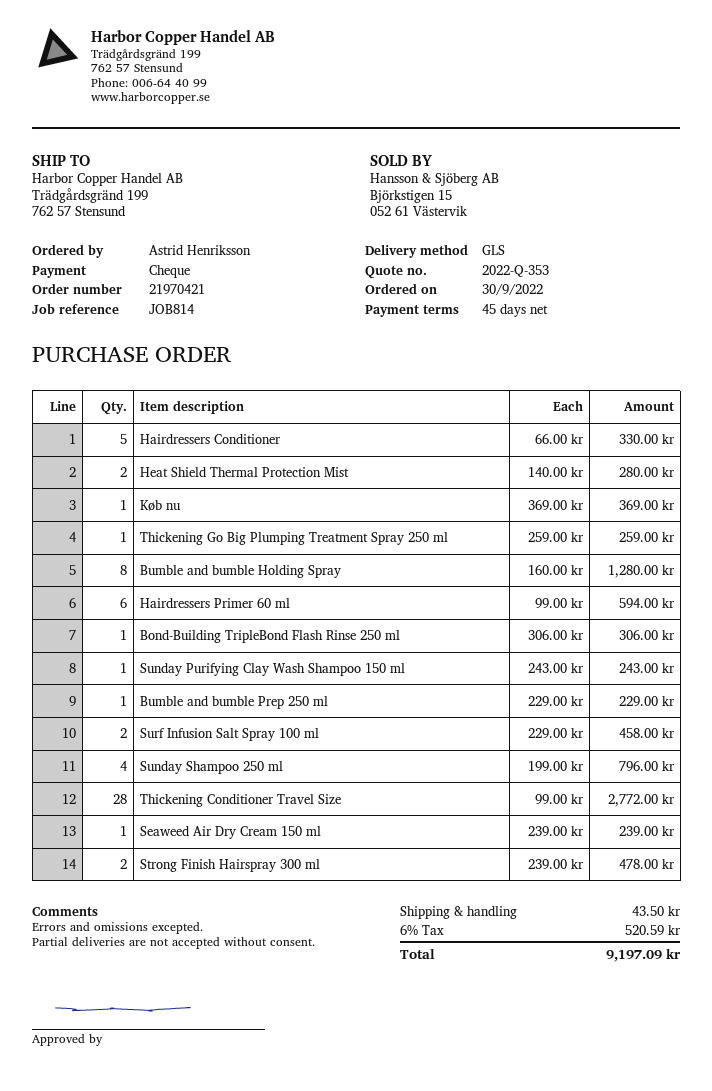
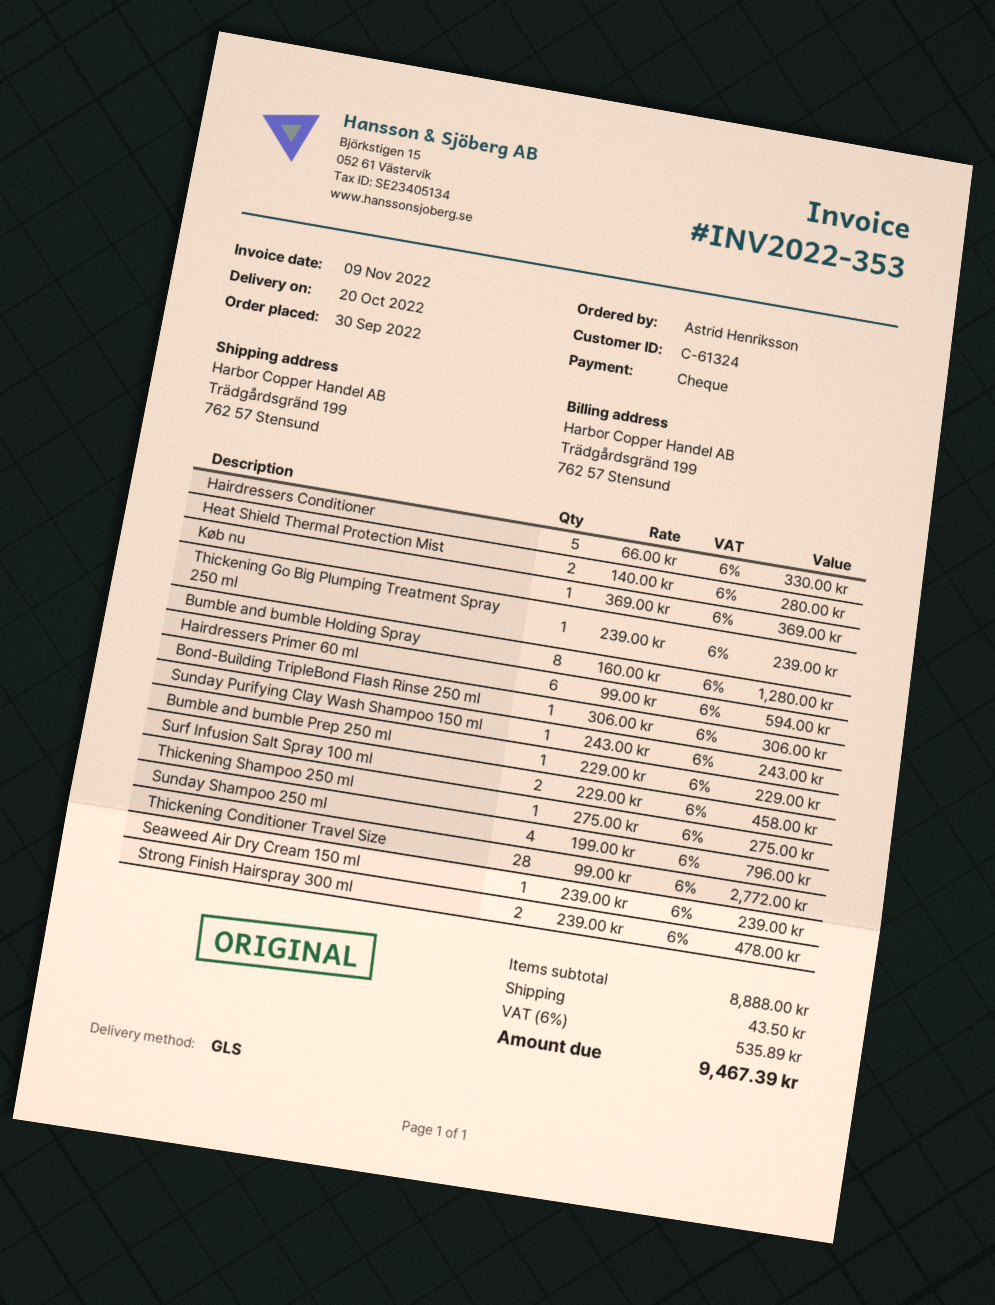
Thickening Go Big Plumping Treatment Spray 250 ml: 1 x 259.00 = 259.00 -> 1 x 239.00 = 239.00
Thickening Shampoo 250 ml: none -> 1 x 275.00 = 275.00
tax: 6% = 520.59 -> 6% = 535.89
total: 9197.09 -> 9467.39

